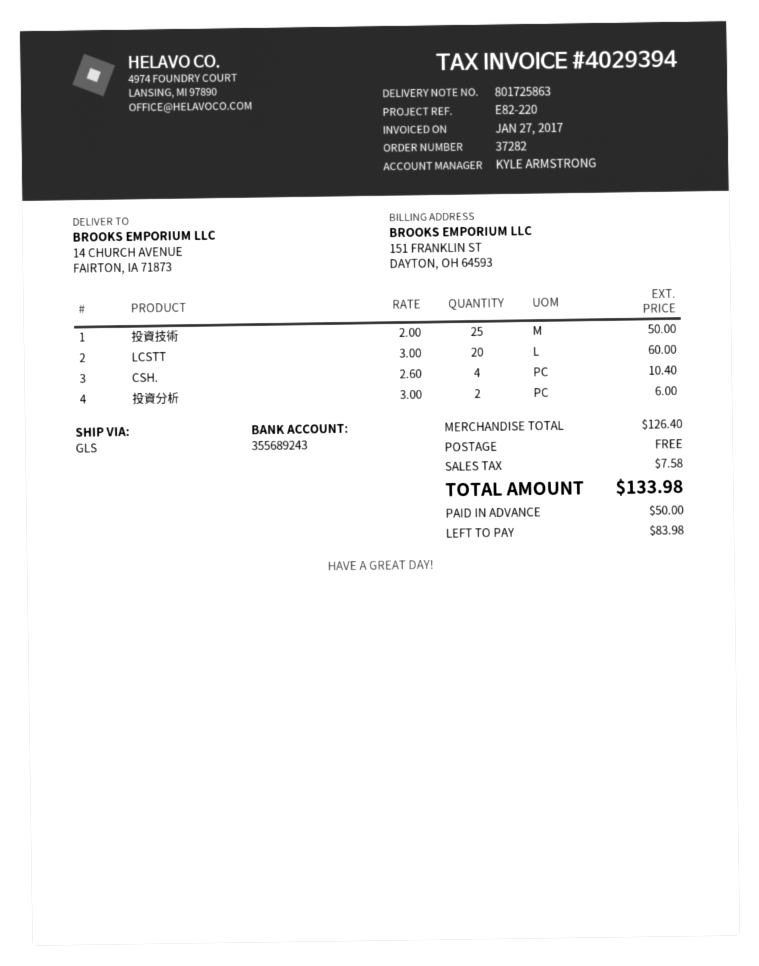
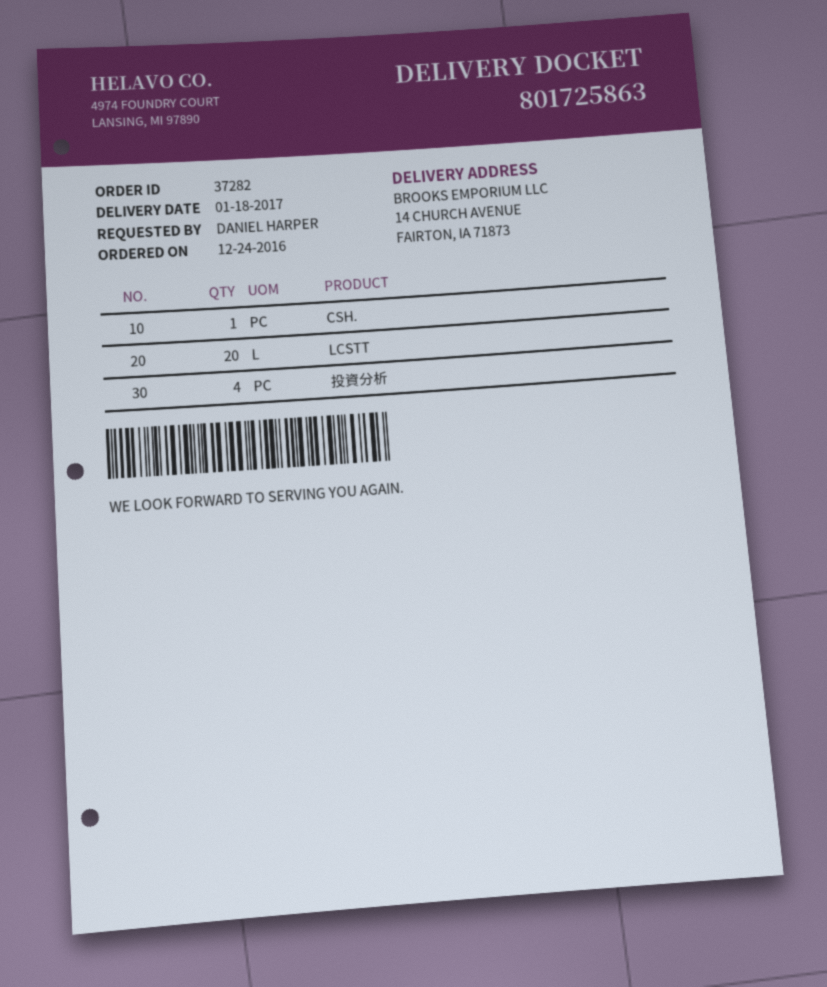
投資技術: 25 -> none
CSH.: 4 -> 1
投資分析: 2 -> 4

